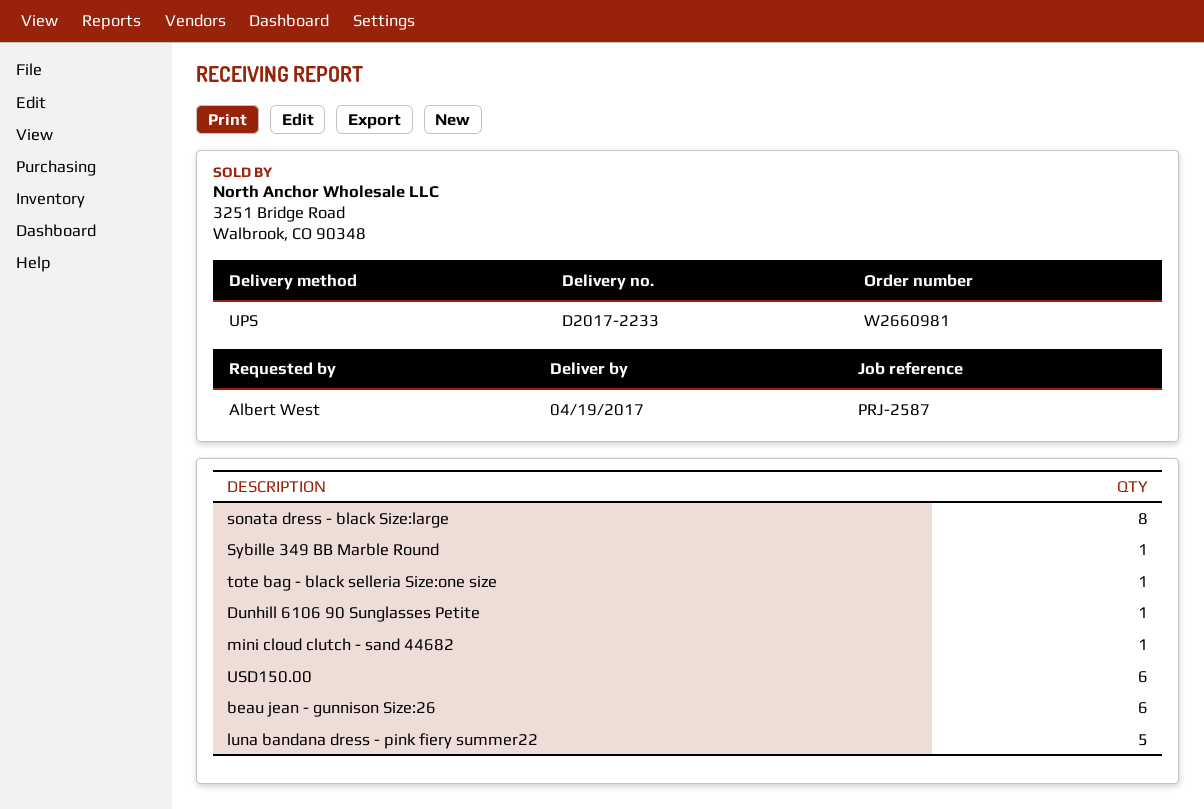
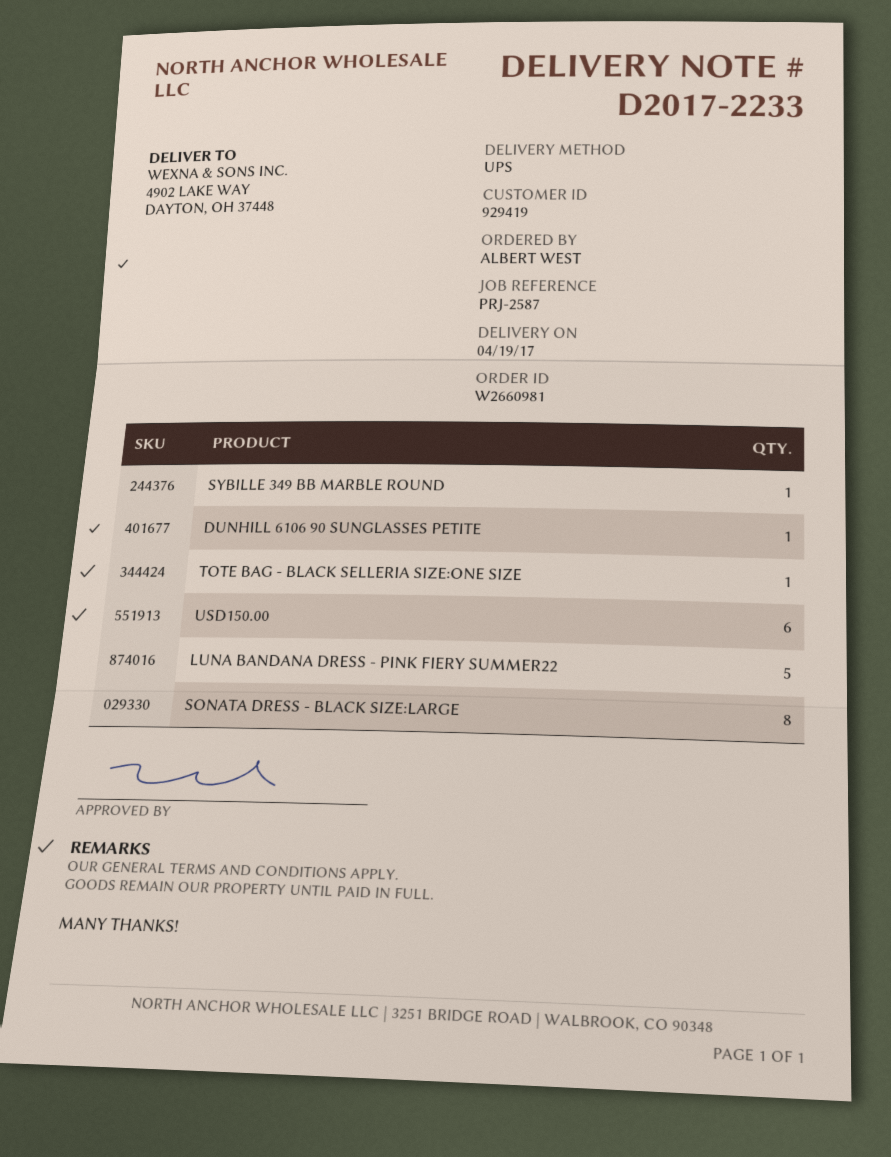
mini cloud clutch - sand 44682: 1 -> none
beau jean - gunnison Size:26: 6 -> none

